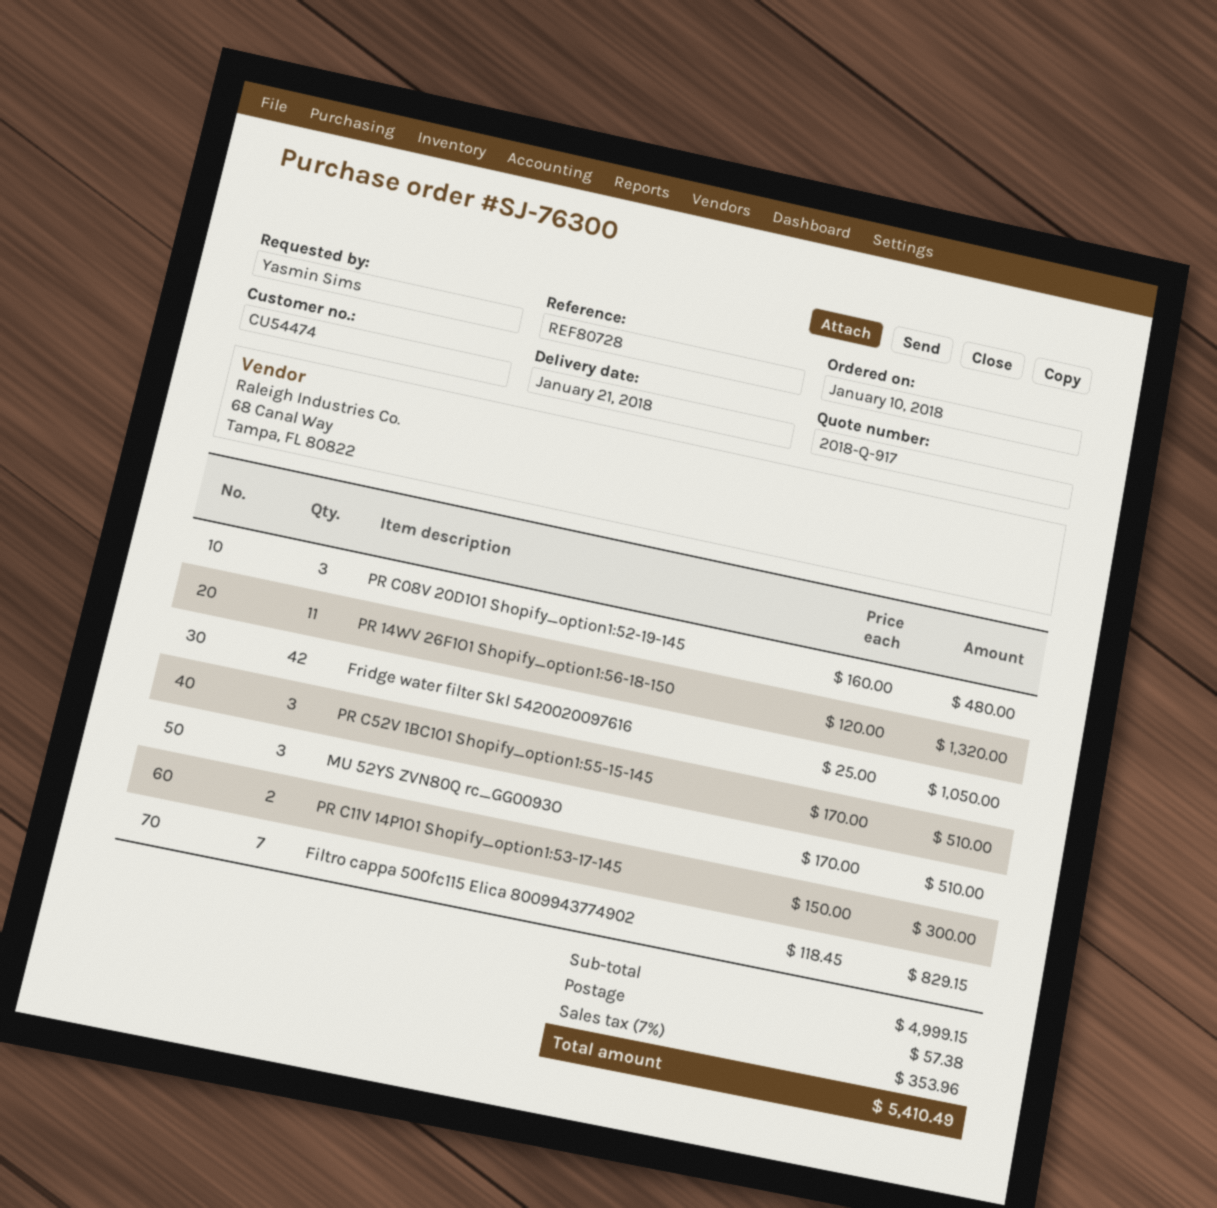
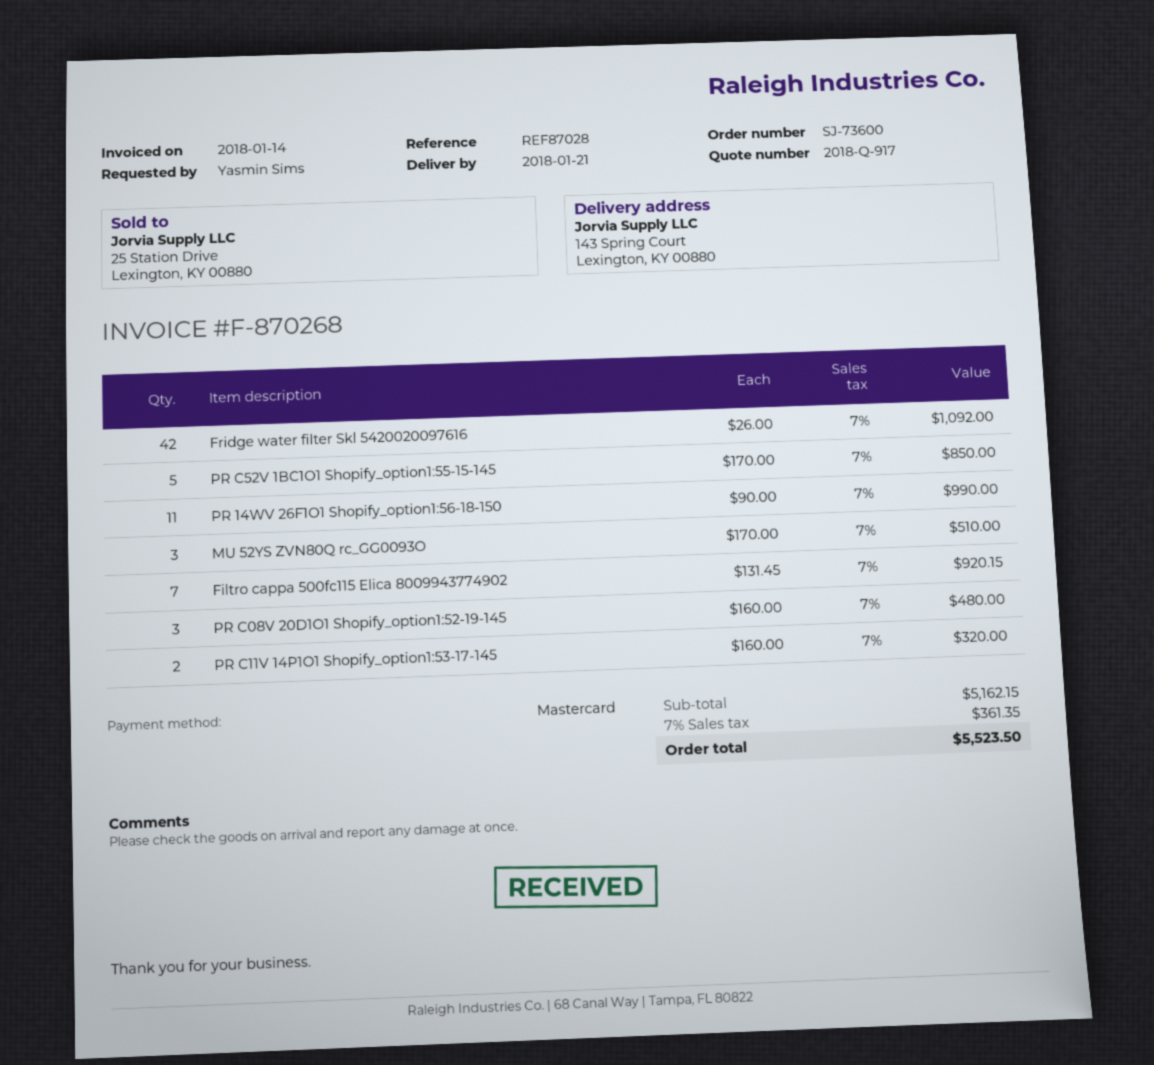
order number: SJ-76300 -> SJ-73600
reference: REF80728 -> REF87028
PR 14WV 26F1O1 Shopify_option1:56-18-150: 11 x 120.00 = 1320.00 -> 11 x 90.00 = 990.00
Fridge water filter Skl 5420020097616: 42 x 25.00 = 1050.00 -> 42 x 26.00 = 1092.00
PR C52V 1BC1O1 Shopify_option1:55-15-145: 3 x 170.00 = 510.00 -> 5 x 170.00 = 850.00
PR C11V 14P1O1 Shopify_option1:53-17-145: 2 x 150.00 = 300.00 -> 2 x 160.00 = 320.00
Filtro cappa 500fc115 Elica 8009943774902: 7 x 118.45 = 829.15 -> 7 x 131.45 = 920.15
subtotal: 4999.15 -> 5162.15
shipping: 57.38 -> none
tax: 7% = 353.96 -> 7% = 361.35
total: 5410.49 -> 5523.50

